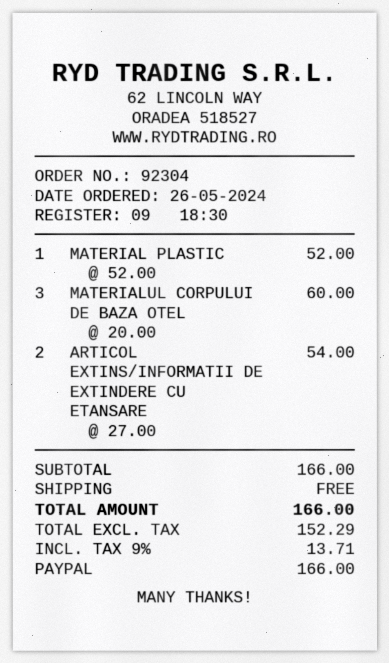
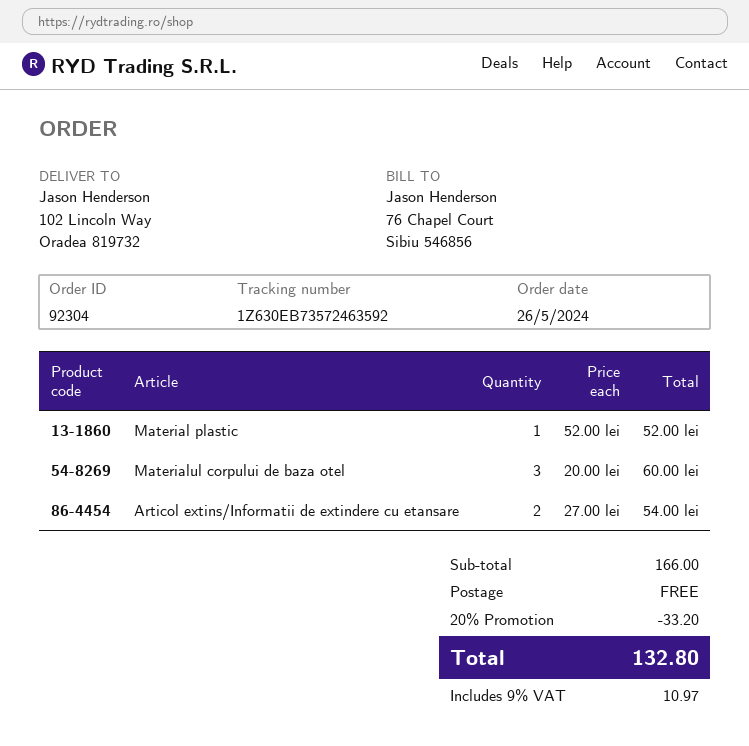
discount: none -> 20% = 33.20
tax: 9% = 13.71 -> 9% = 10.97
total: 166.00 -> 132.80

